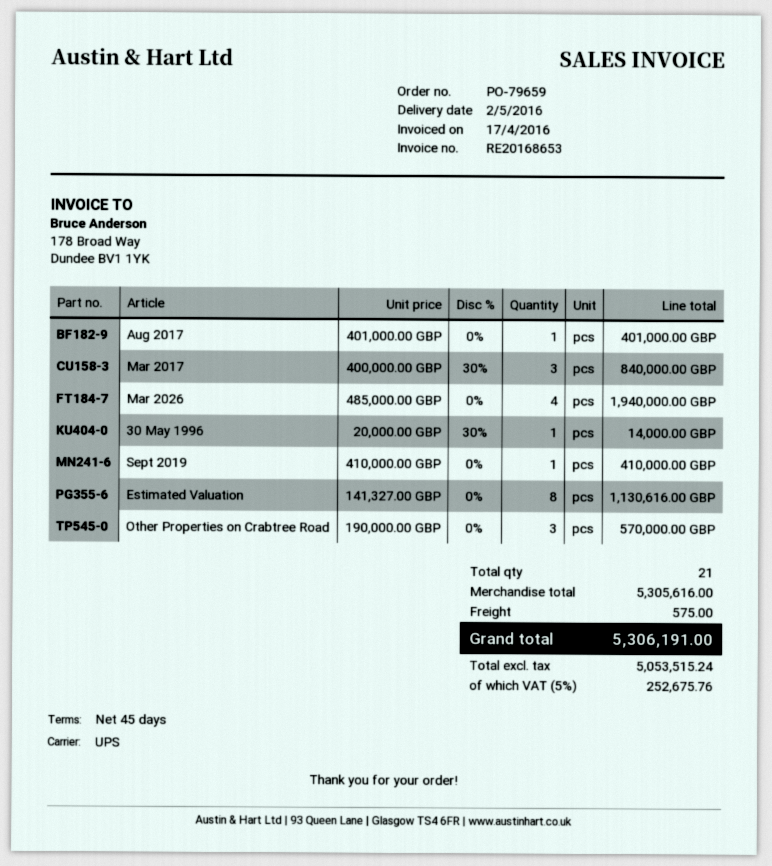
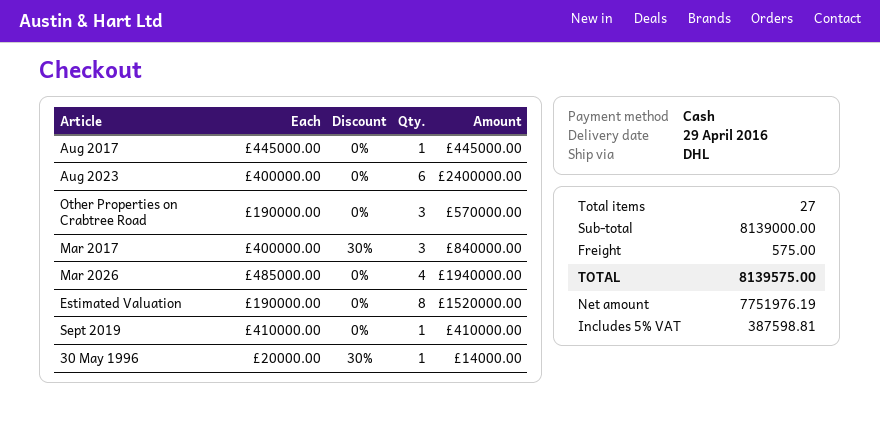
delivery date: 2016-05-02 -> 2016-04-29
shipping method: UPS -> DHL
Aug 2017: 1 x 401000.00 = 401000.00 -> 1 x 445000.00 = 445000.00
Estimated Valuation: 8 x 141327.00 = 1130616.00 -> 8 x 190000.00 = 1520000.00
Aug 2023: none -> 6 x 400000.00 = 2400000.00
total quantity: 21 -> 27
subtotal: 5305616.00 -> 8139000.00
net: 5053515.24 -> 7751976.19
tax: 5% = 252675.76 -> 5% = 387598.81
total: 5306191.00 -> 8139575.00

